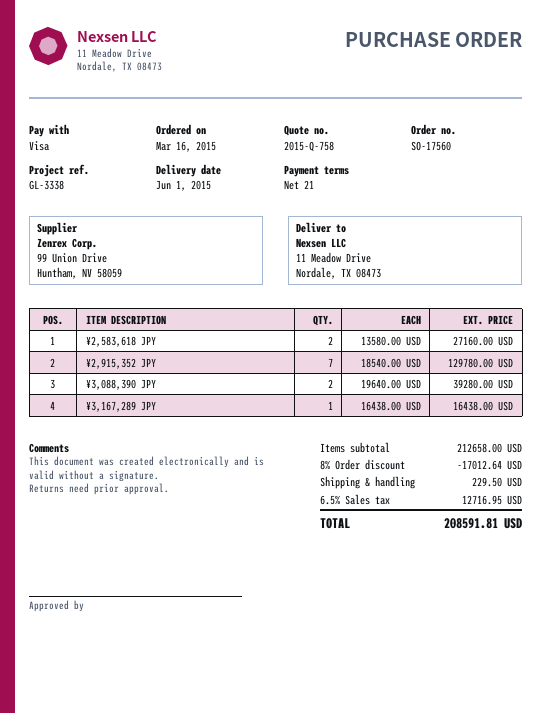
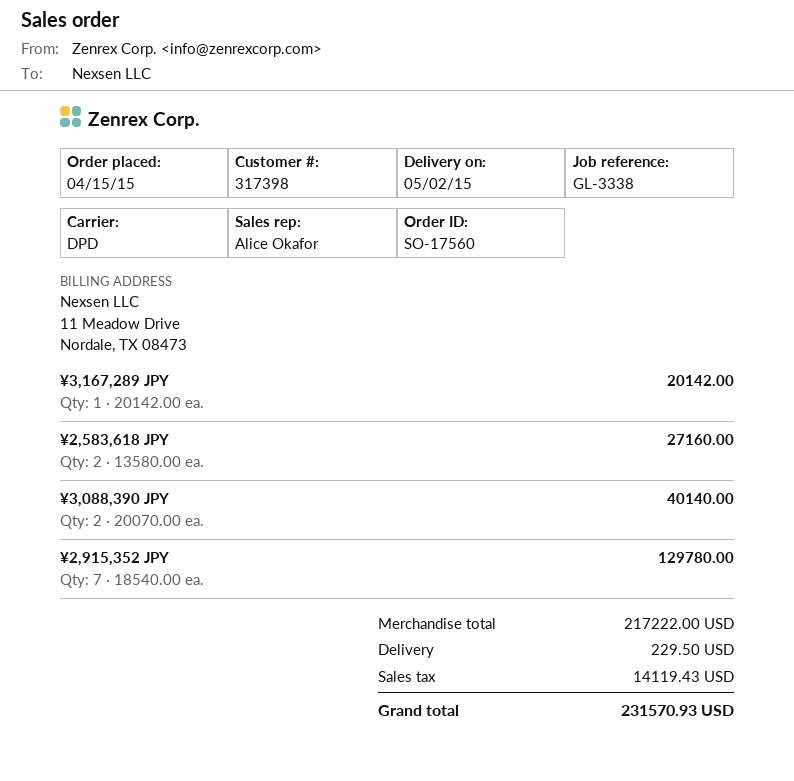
order date: 2015-03-16 -> 2015-04-15
delivery date: 2015-06-01 -> 2015-05-02
¥3,088,390 JPY: 2 x 19640.00 = 39280.00 -> 2 x 20070.00 = 40140.00
¥3,167,289 JPY: 1 x 16438.00 = 16438.00 -> 1 x 20142.00 = 20142.00
subtotal: 212658.00 -> 217222.00
discount: 8% = 17012.64 -> none
tax: 12716.95 -> 14119.43
total: 208591.81 -> 231570.93

